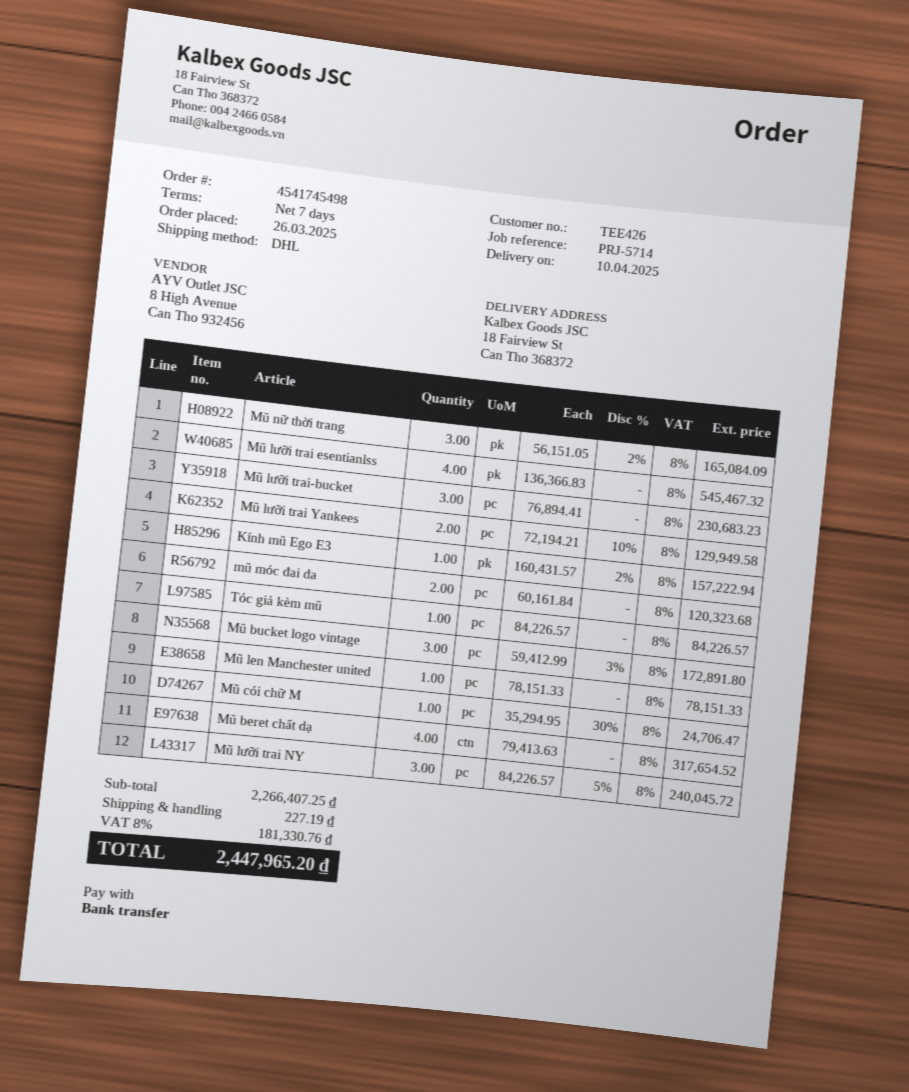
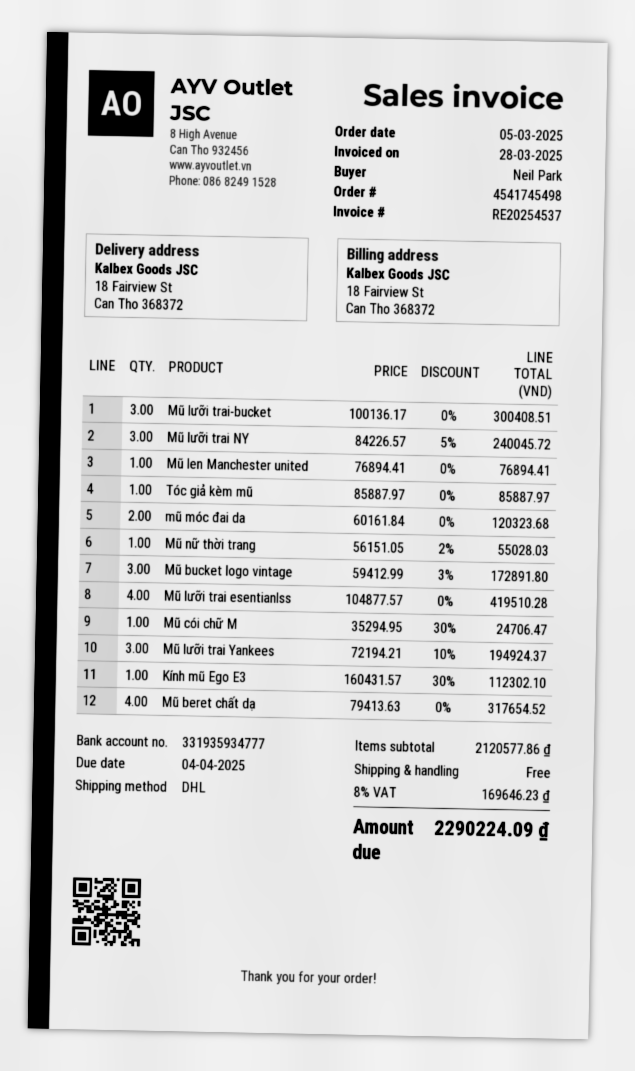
order date: 2025-03-26 -> 2025-03-05
Mũ nữ thời trang: 3 x 56151.05 - 2% = 165084.09 -> 1 x 56151.05 - 2% = 55028.03
Mũ lưỡi trai esentianlss: 4 x 136366.83 = 545467.32 -> 4 x 104877.57 = 419510.28
Mũ lưỡi trai-bucket: 3 x 76894.41 = 230683.23 -> 3 x 100136.17 = 300408.51
Mũ lưỡi trai Yankees: 2 x 72194.21 - 10% = 129949.58 -> 3 x 72194.21 - 10% = 194924.37
Kính mũ Ego E3: 1 x 160431.57 - 2% = 157222.94 -> 1 x 160431.57 - 30% = 112302.10
Tóc giả kèm mũ: 1 x 84226.57 = 84226.57 -> 1 x 85887.97 = 85887.97
Mũ len Manchester united: 1 x 78151.33 = 78151.33 -> 1 x 76894.41 = 76894.41
subtotal: 2266407.25 -> 2120577.86
shipping: 227.19 -> 0.00
tax: 8% = 181330.76 -> 8% = 169646.23
total: 2447965.20 -> 2290224.09

